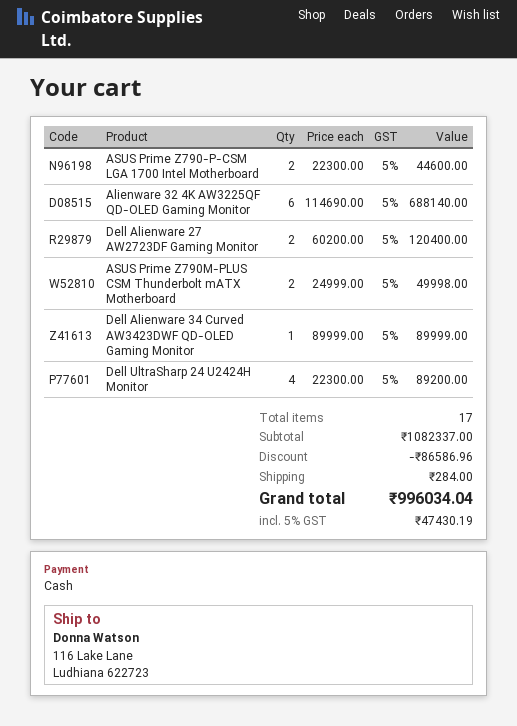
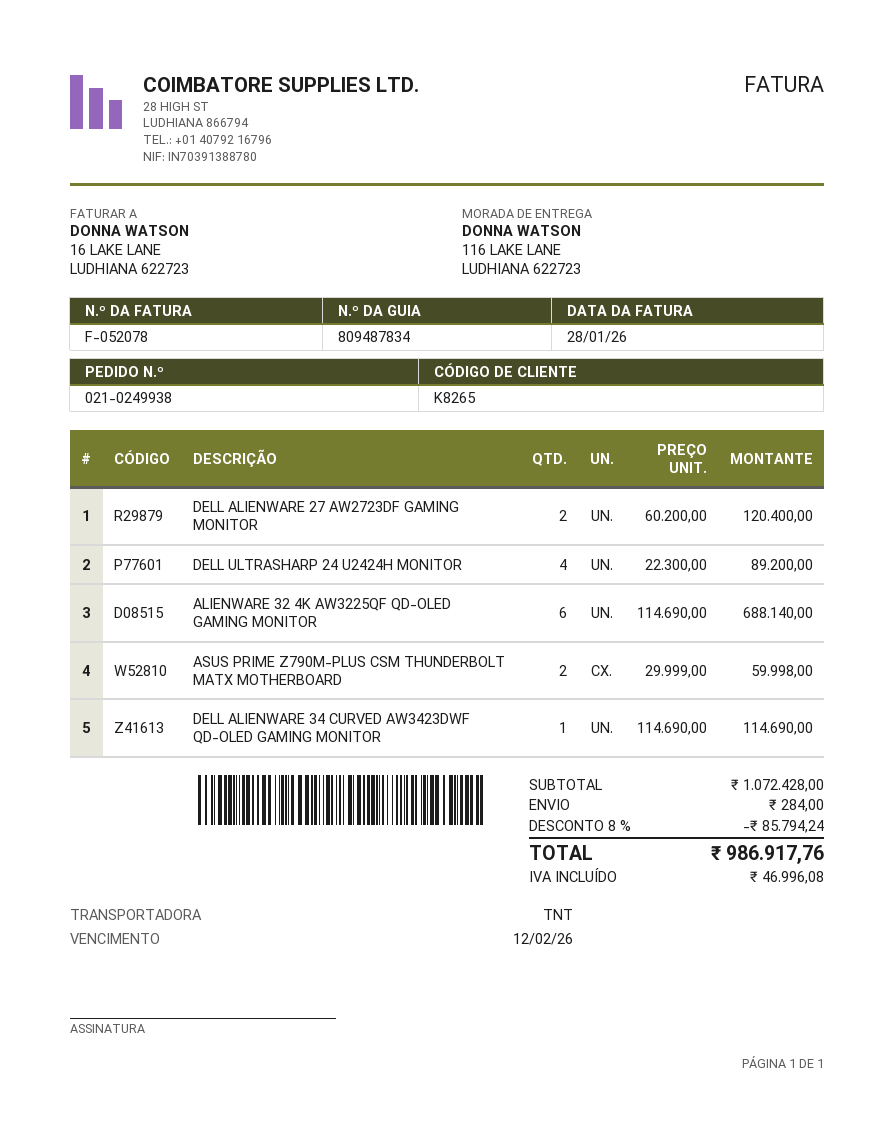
ASUS Prime Z790-P-CSM LGA 1700 Intel Motherboard: 2 x 22300.00 = 44600.00 -> none
ASUS Prime Z790M-PLUS CSM Thunderbolt mATX Motherboard: 2 x 24999.00 = 49998.00 -> 2 x 29999.00 = 59998.00
Dell Alienware 34 Curved AW3423DWF QD-OLED Gaming Monitor: 1 x 89999.00 = 89999.00 -> 1 x 114690.00 = 114690.00
subtotal: 1082337.00 -> 1072428.00
discount: 86586.96 -> 85794.24
tax: 47430.19 -> 46996.08
total: 996034.04 -> 986917.76

